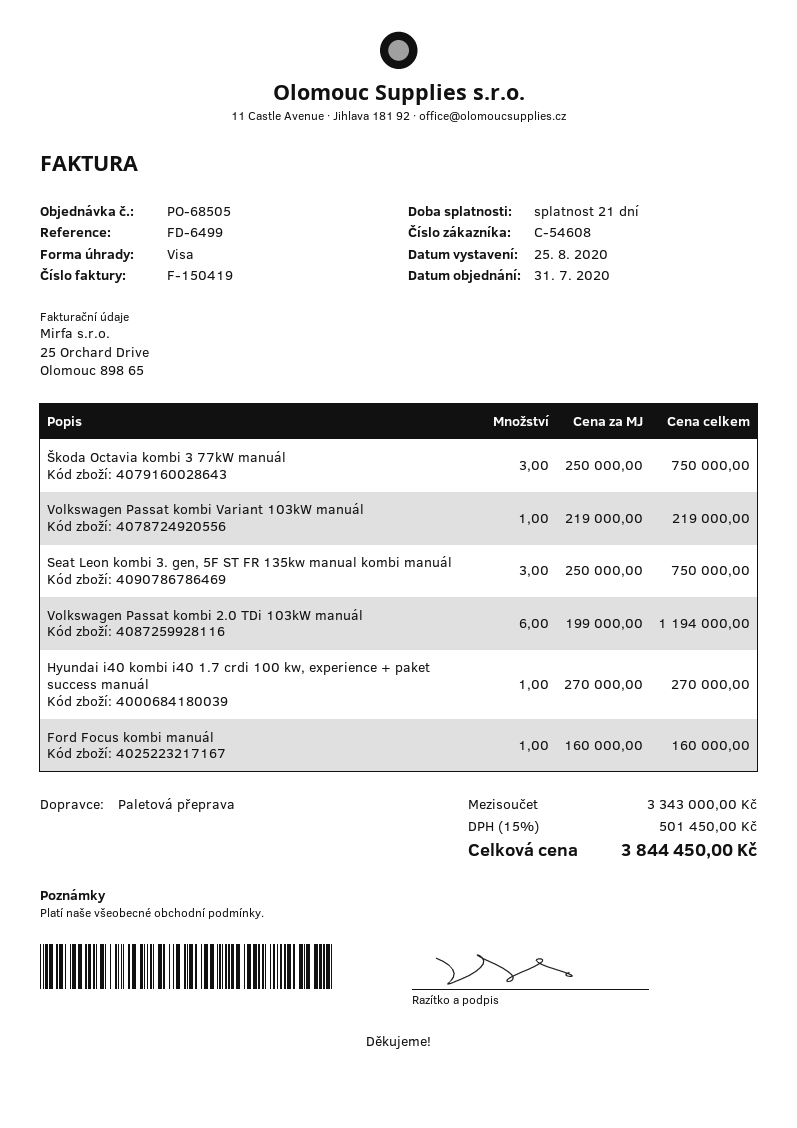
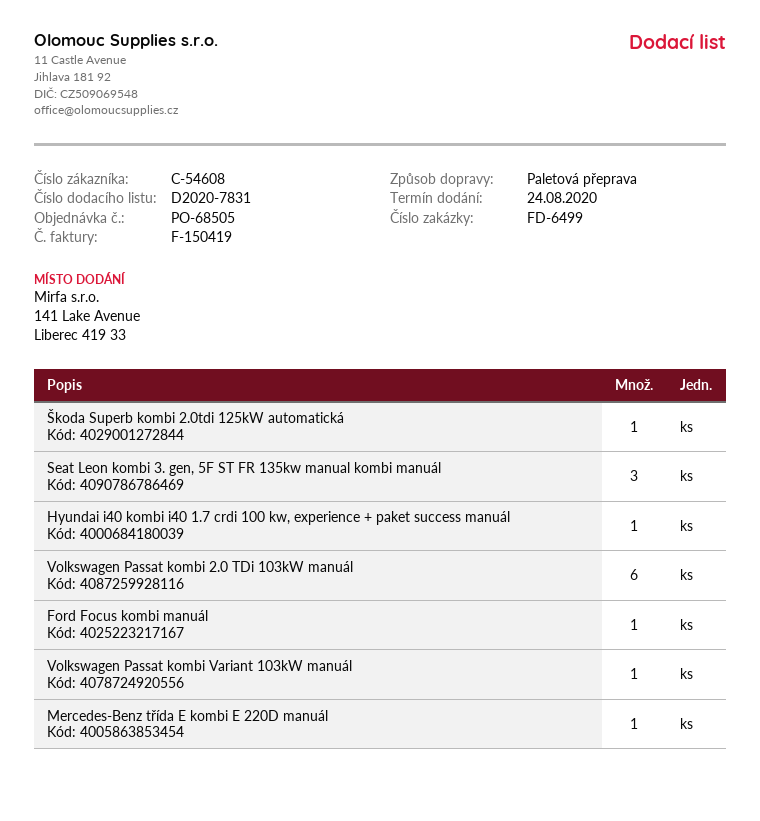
Škoda Octavia kombi 3 77kW manuál: 3 -> none
Škoda Superb kombi 2.0tdi 125kW automatická: none -> 1
Mercedes-Benz třída E kombi E 220D manuál: none -> 1

